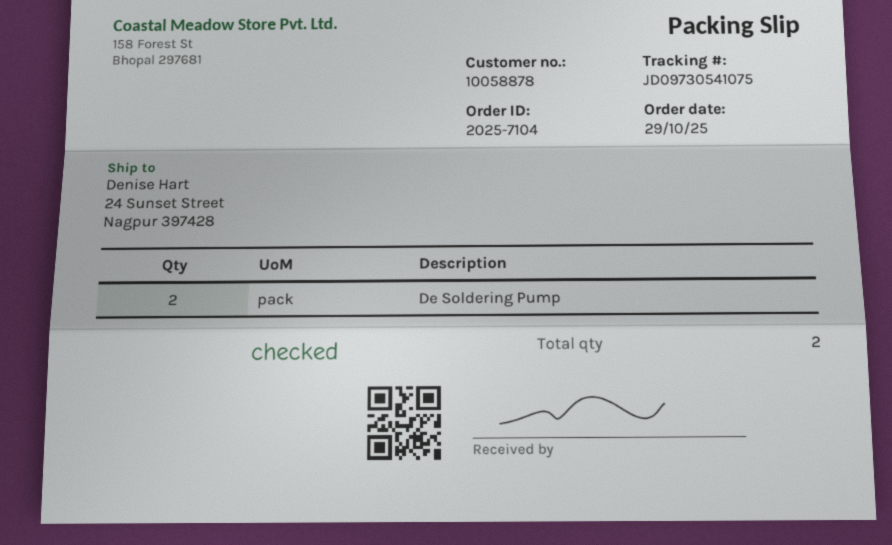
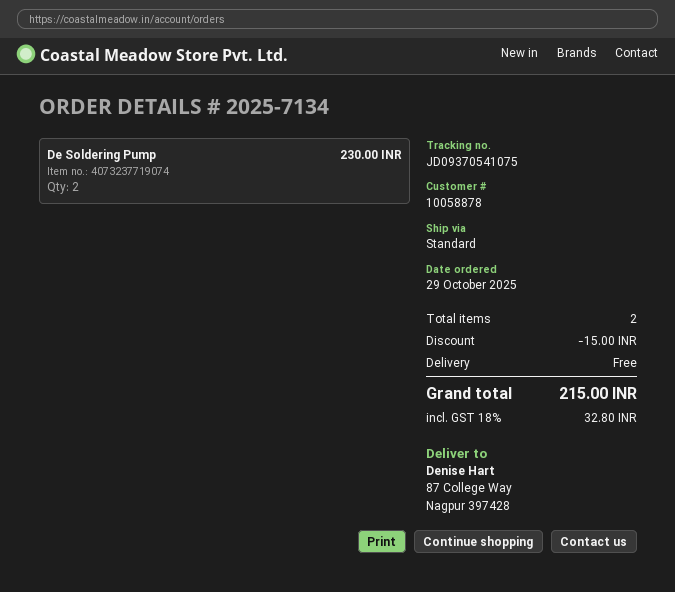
order number: 2025-7104 -> 2025-7134
tracking number: JD09730541075 -> JD09370541075
ship to: 24 Sunset Street, Nagpur 397428 -> 87 College Way, Nagpur 397428

